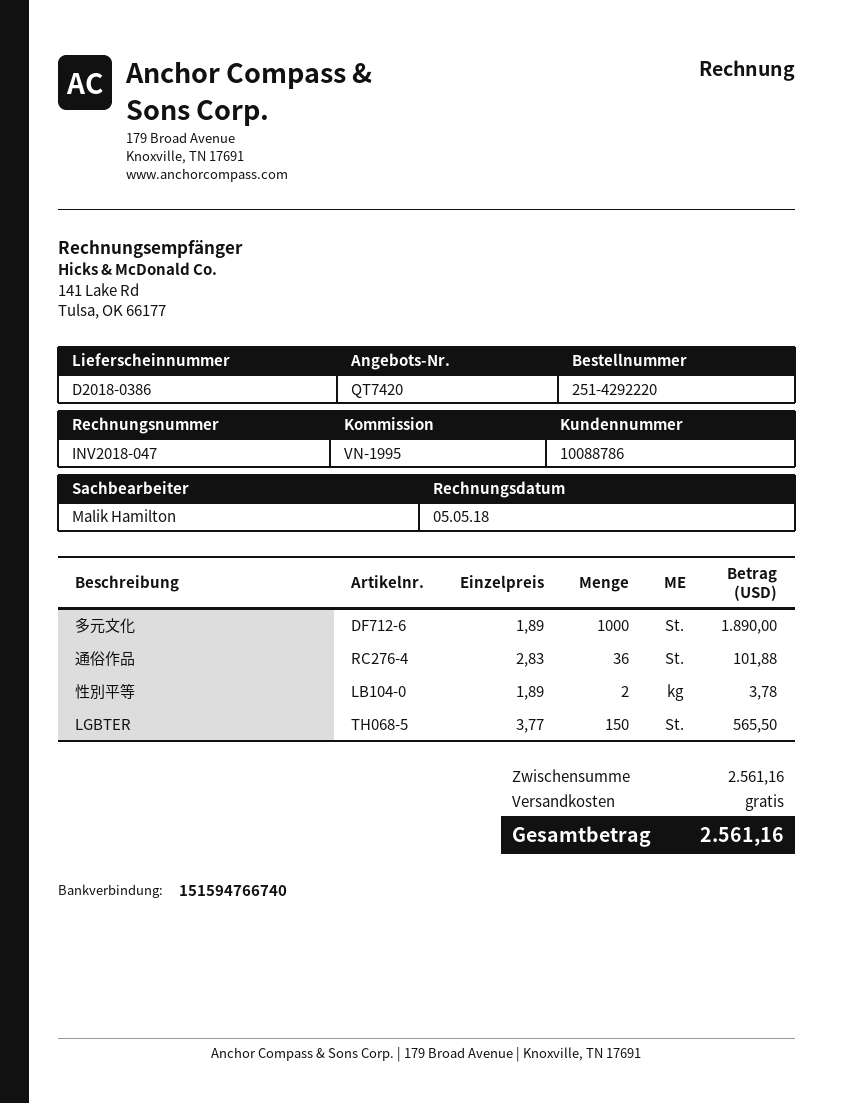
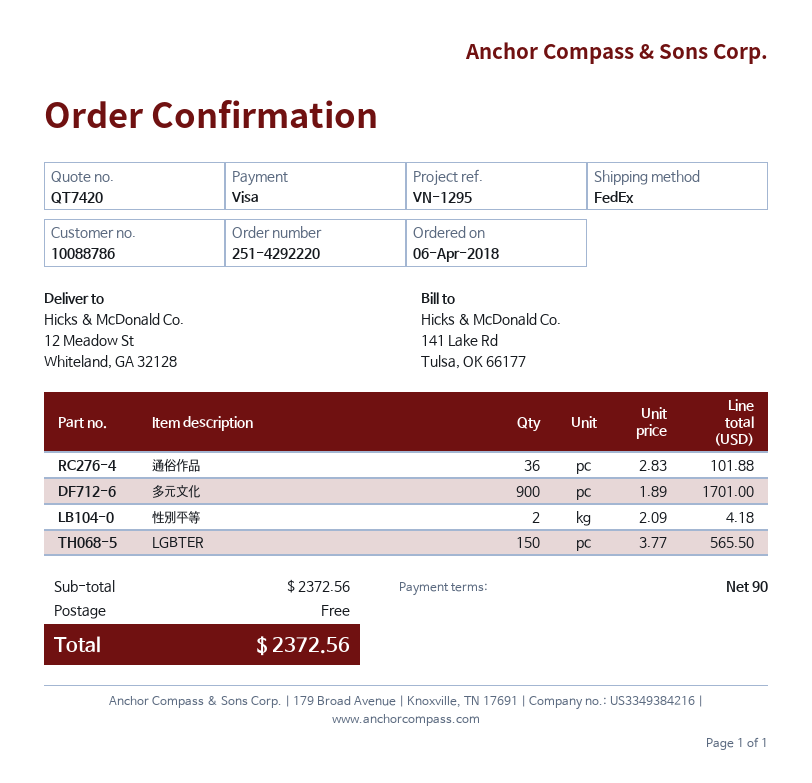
reference: VN-1995 -> VN-1295
多元文化: 1000 x 1.89 = 1890.00 -> 900 x 1.89 = 1701.00
性別平等: 2 x 1.89 = 3.78 -> 2 x 2.09 = 4.18
subtotal: 2561.16 -> 2372.56
total: 2561.16 -> 2372.56

